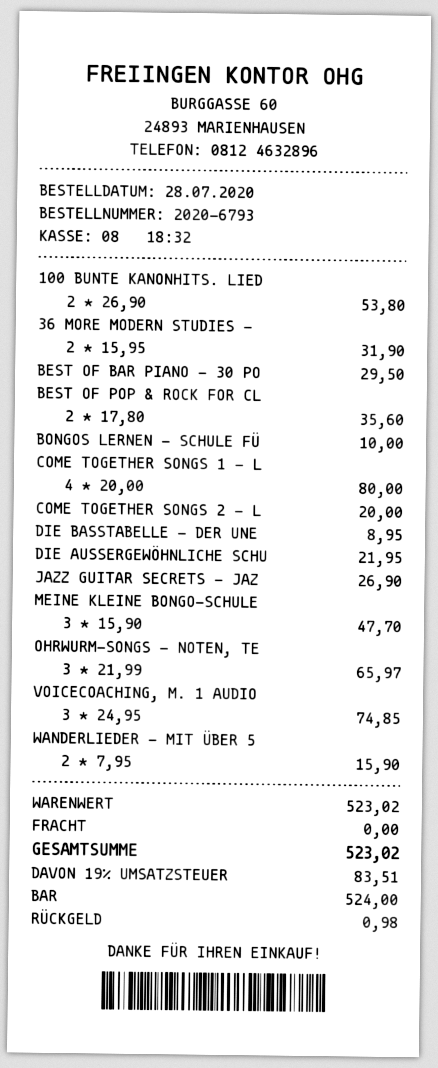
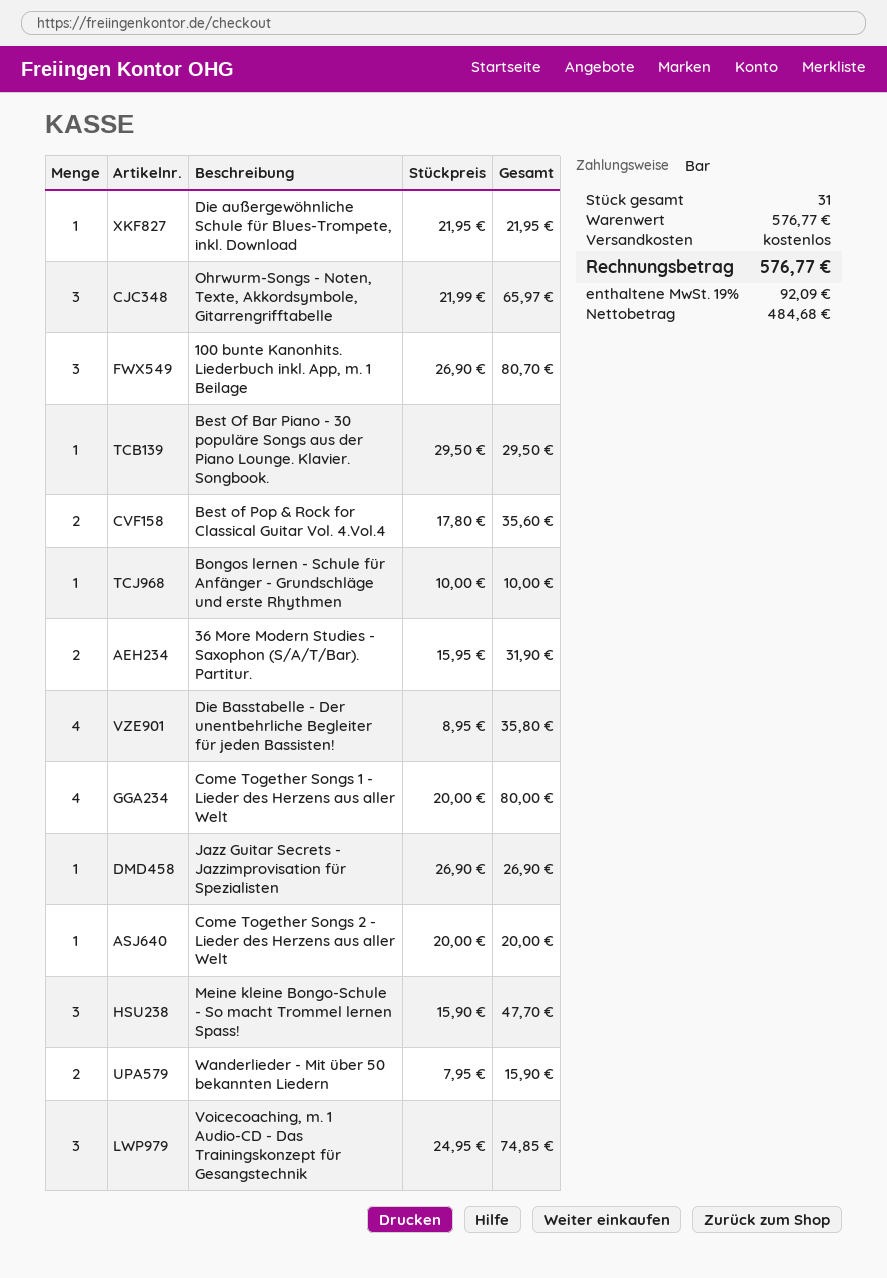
100 BUNTE KANONHITS. LIED: 2 x 26.90 = 53.80 -> 3 x 26.90 = 80.70
DIE BASSTABELLE - DER UNE: 1 x 8.95 = 8.95 -> 4 x 8.95 = 35.80
subtotal: 523.02 -> 576.77
tax: 19% = 83.51 -> 19% = 92.09
total: 523.02 -> 576.77

